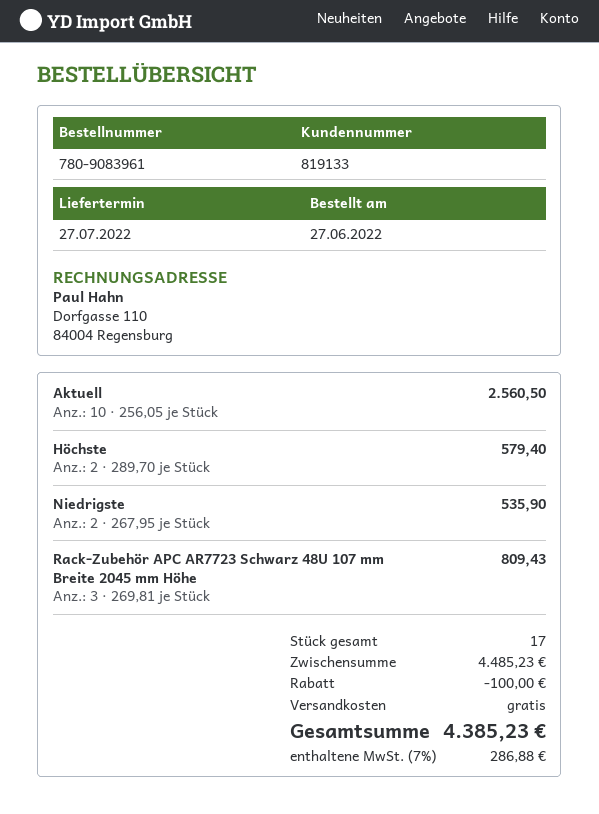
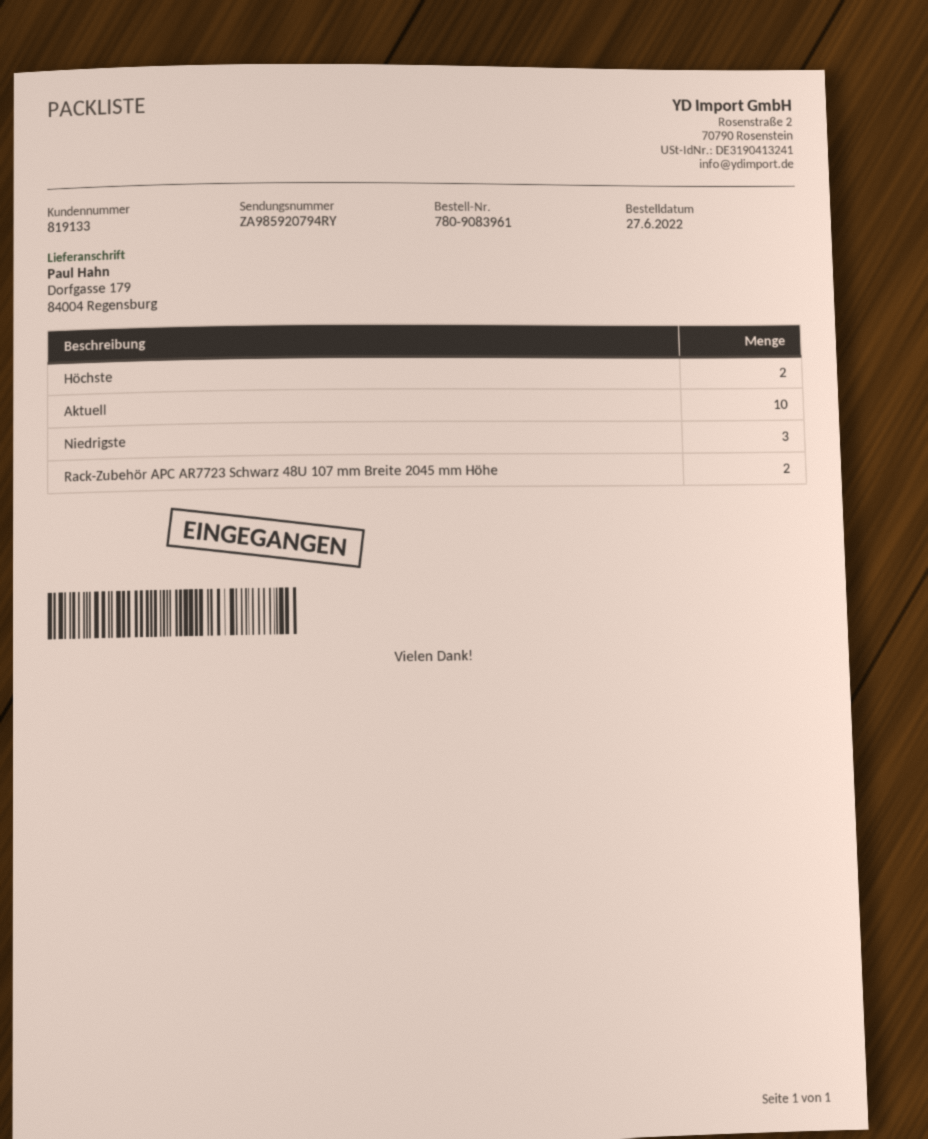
Niedrigste: 2 -> 3
Rack-Zubehör APC AR7723 Schwarz 48U 107 mm Breite 2045 mm Höhe: 3 -> 2

